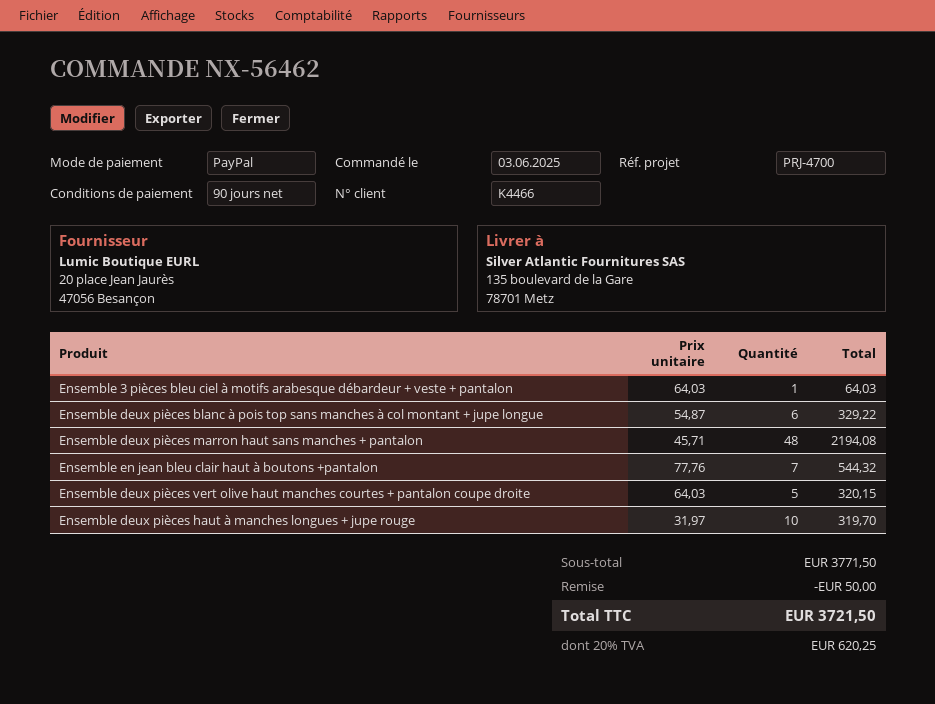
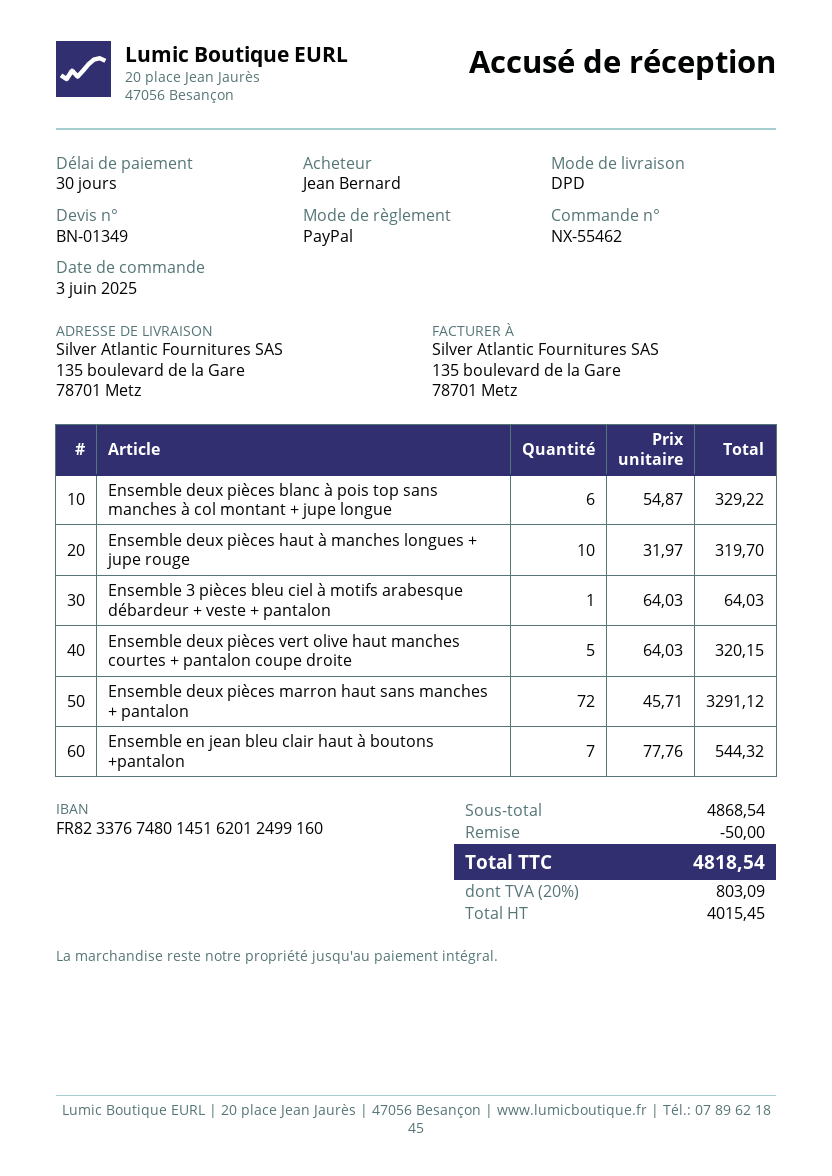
order number: NX-56462 -> NX-55462
payment terms: 90 days -> 30 days
Ensemble deux pièces marron haut sans manches + pantalon: 48 x 45.71 = 2194.08 -> 72 x 45.71 = 3291.12
subtotal: 3771.50 -> 4868.54
tax: 20% = 620.25 -> 20% = 803.09
total: 3721.50 -> 4818.54

